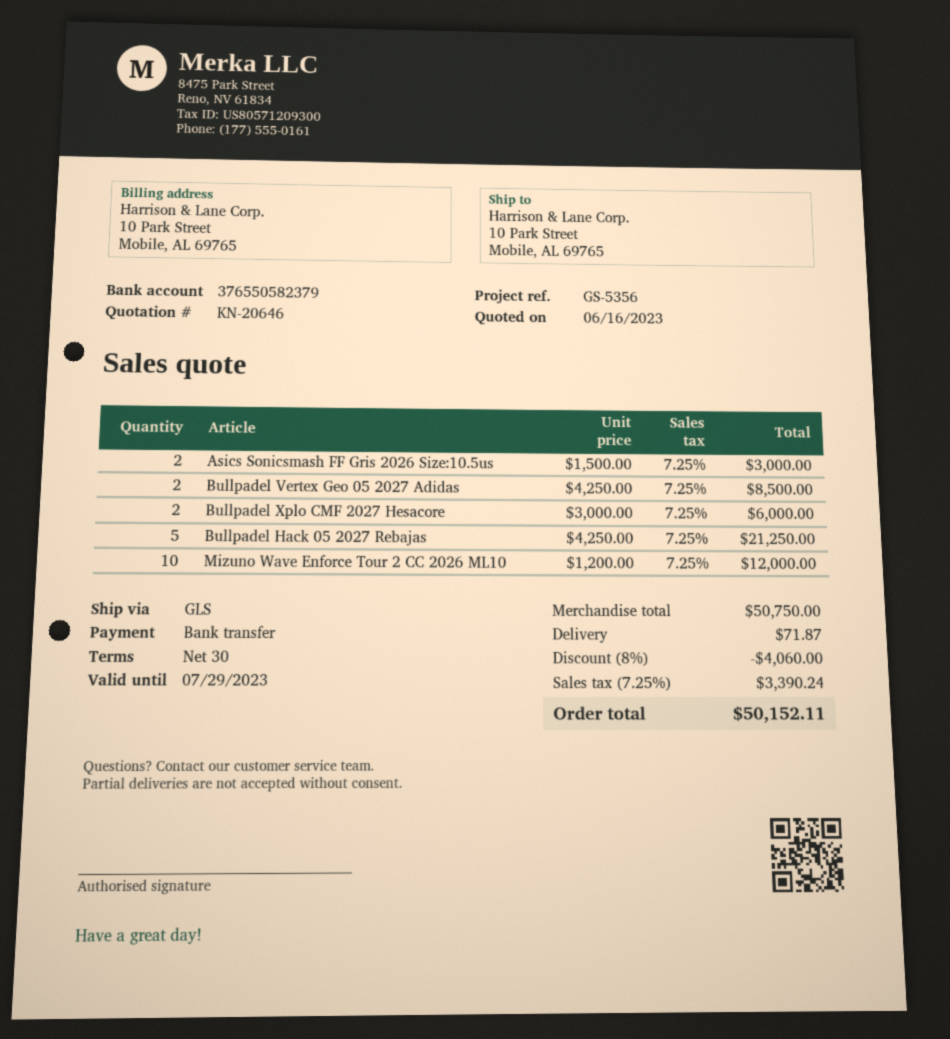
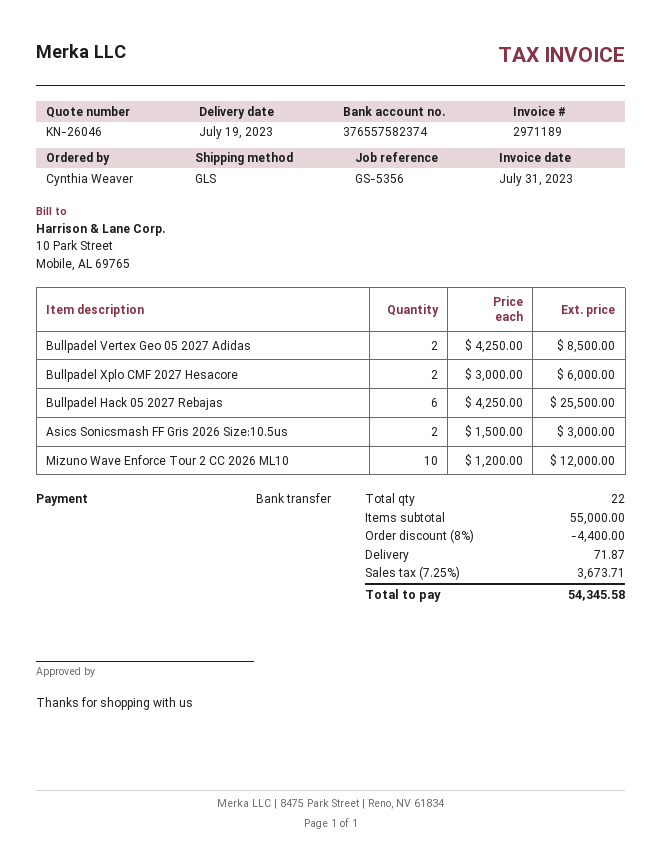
quote number: KN-20646 -> KN-26046
bank account: 376550582379 -> 376557582374
Bullpadel Hack 05 2027 Rebajas: 5 x 4250.00 = 21250.00 -> 6 x 4250.00 = 25500.00
subtotal: 50750.00 -> 55000.00
discount: 8% = 4060.00 -> 8% = 4400.00
tax: 7.25% = 3390.24 -> 7.25% = 3673.71
total: 50152.11 -> 54345.58

